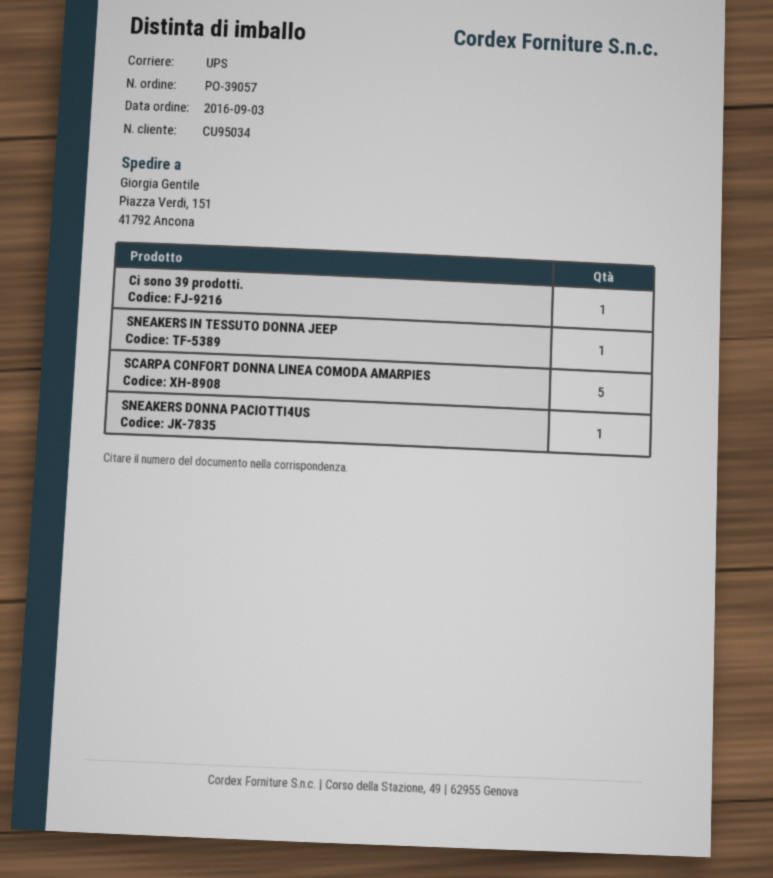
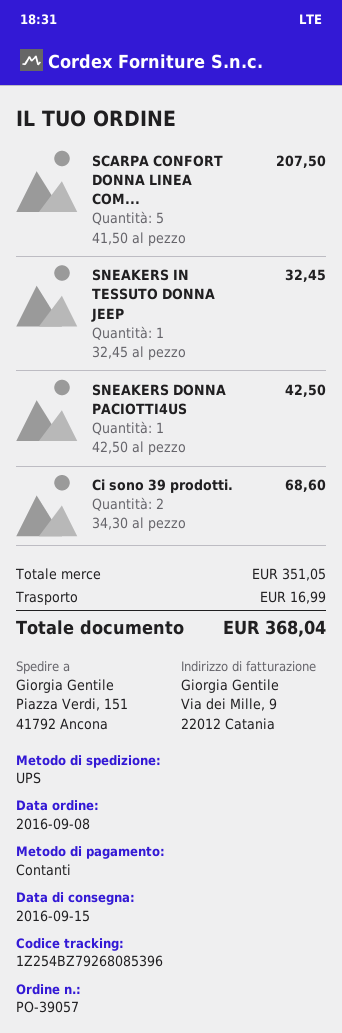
order date: 2016-09-03 -> 2016-09-08
Ci sono 39 prodotti.: 1 -> 2

